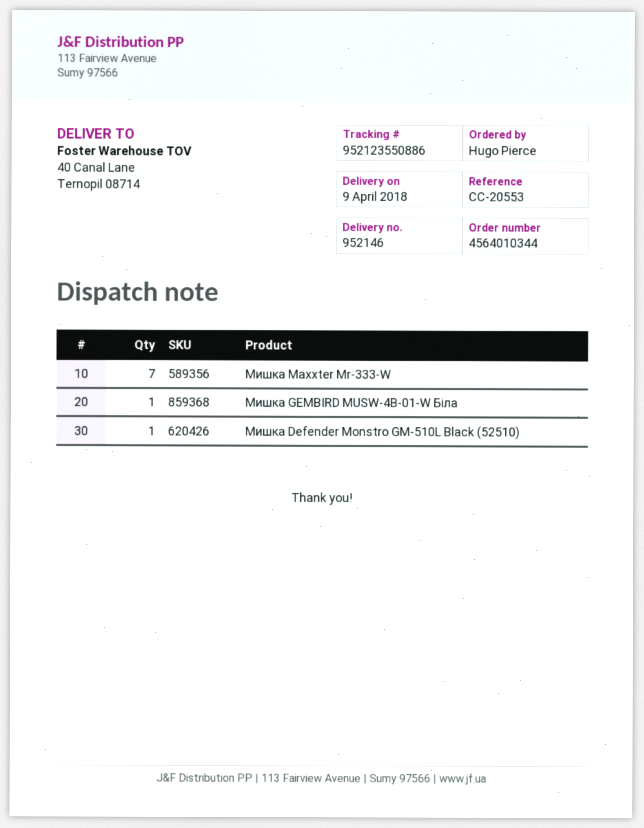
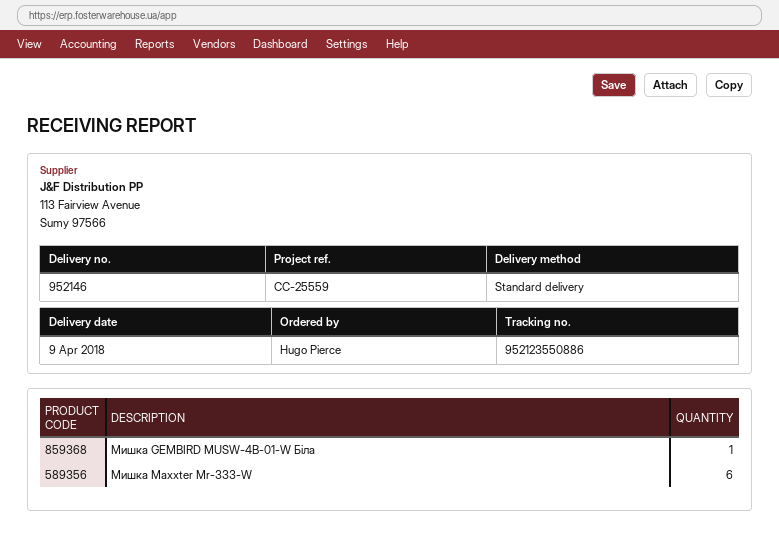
reference: CC-20553 -> CC-25559
Мишка Maxxter Mr-333-W: 7 -> 6
Мишка Defender Monstro GM-510L Black (52510): 1 -> none

